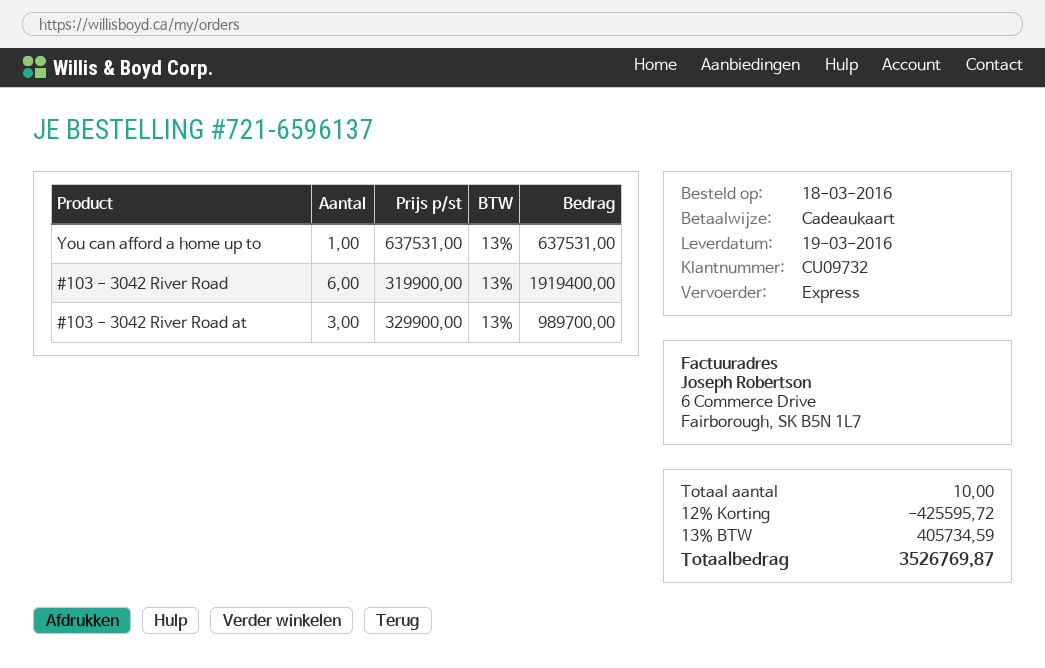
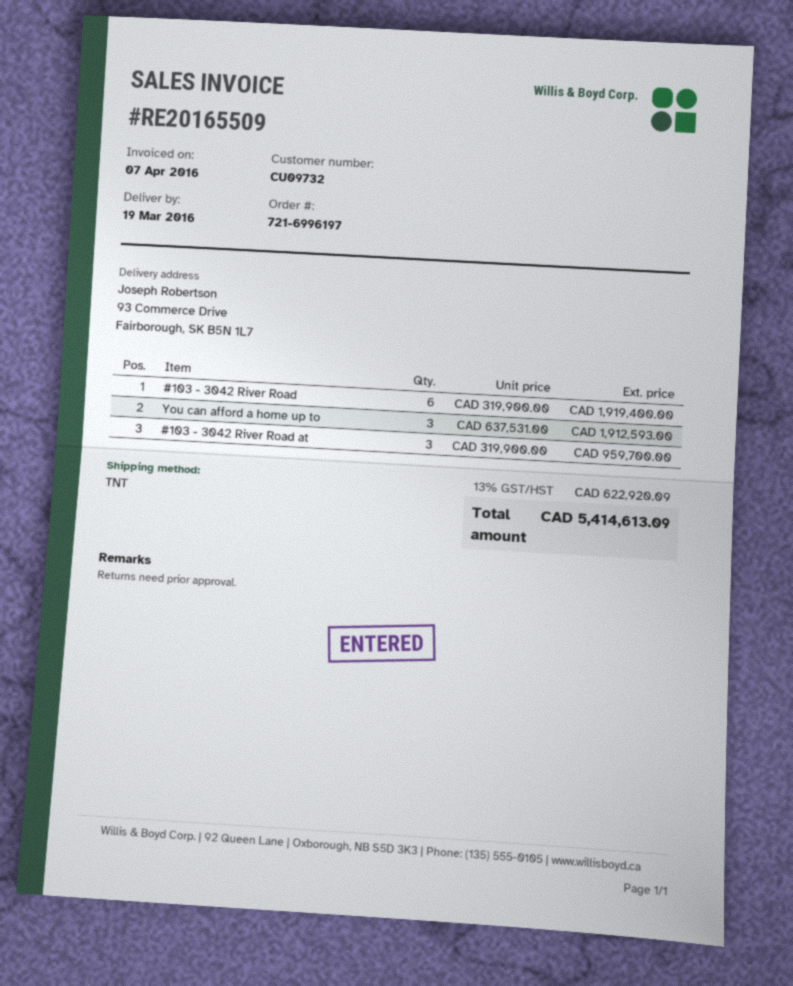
order number: 721-6596137 -> 721-6996197
shipping method: express -> TNT
You can afford a home up to: 1 x 637531.00 = 637531.00 -> 3 x 637531.00 = 1912593.00
#103 - 3042 River Road at: 3 x 329900.00 = 989700.00 -> 3 x 319900.00 = 959700.00
discount: 12% = 425595.72 -> none
tax: 13% = 405734.59 -> 13% = 622920.09
total: 3526769.87 -> 5414613.09

